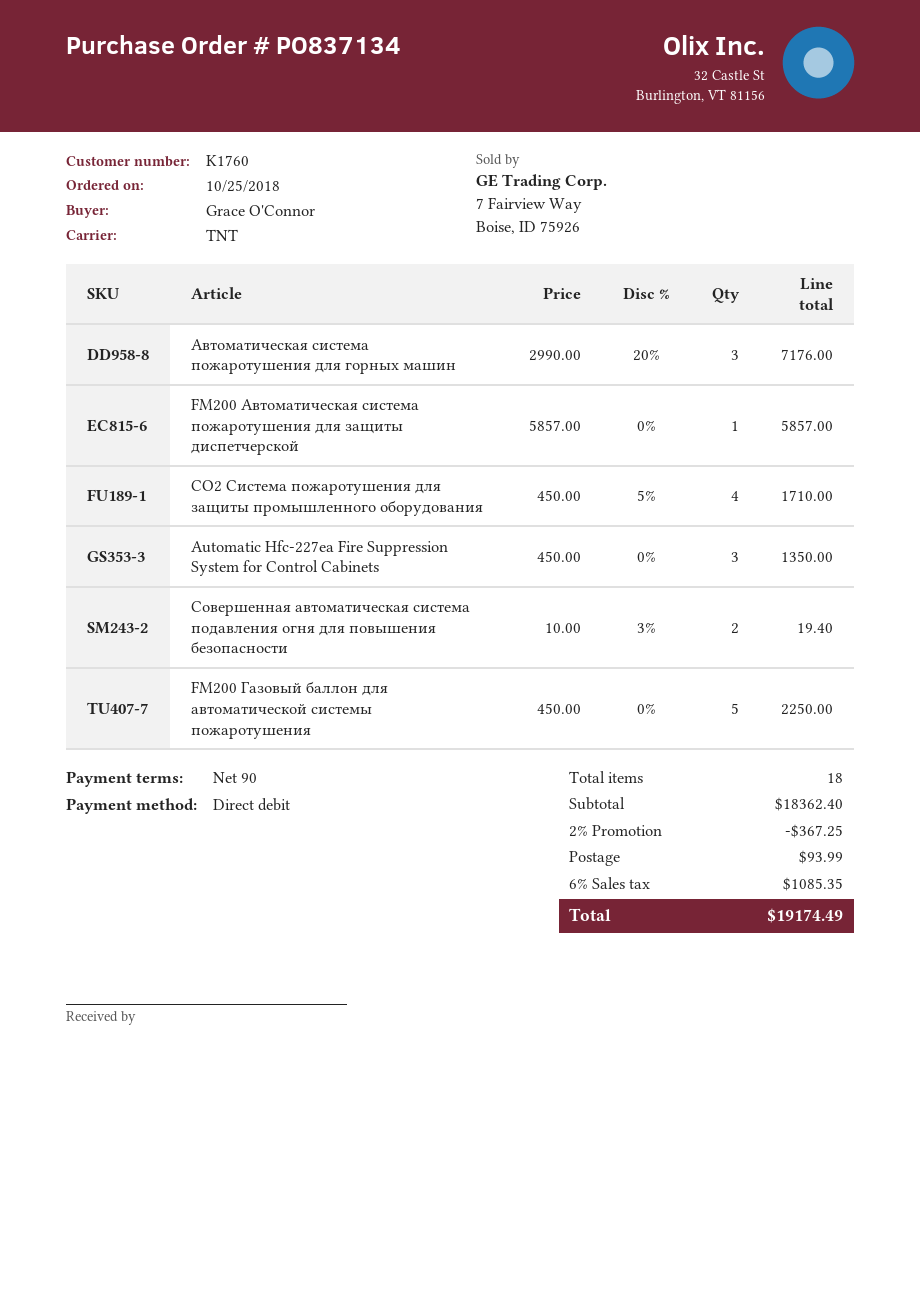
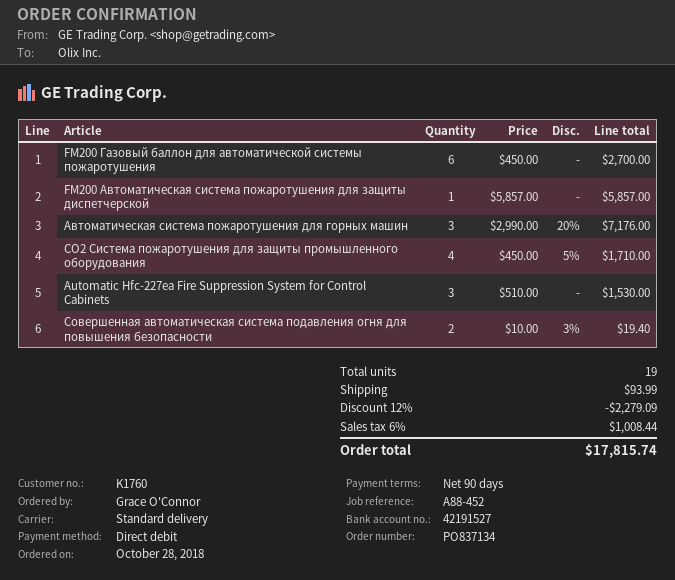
order date: 2018-10-25 -> 2018-10-28
shipping method: TNT -> standard
Automatic Hfc-227ea Fire Suppression System for Control Cabinets: 3 x 450.00 = 1350.00 -> 3 x 510.00 = 1530.00
FM200 Газовый баллон для автоматической системы пожаротушения: 5 x 450.00 = 2250.00 -> 6 x 450.00 = 2700.00
total quantity: 18 -> 19
discount: 2% = 367.25 -> 12% = 2279.09
tax: 6% = 1085.35 -> 6% = 1008.44
total: 19174.49 -> 17815.74

